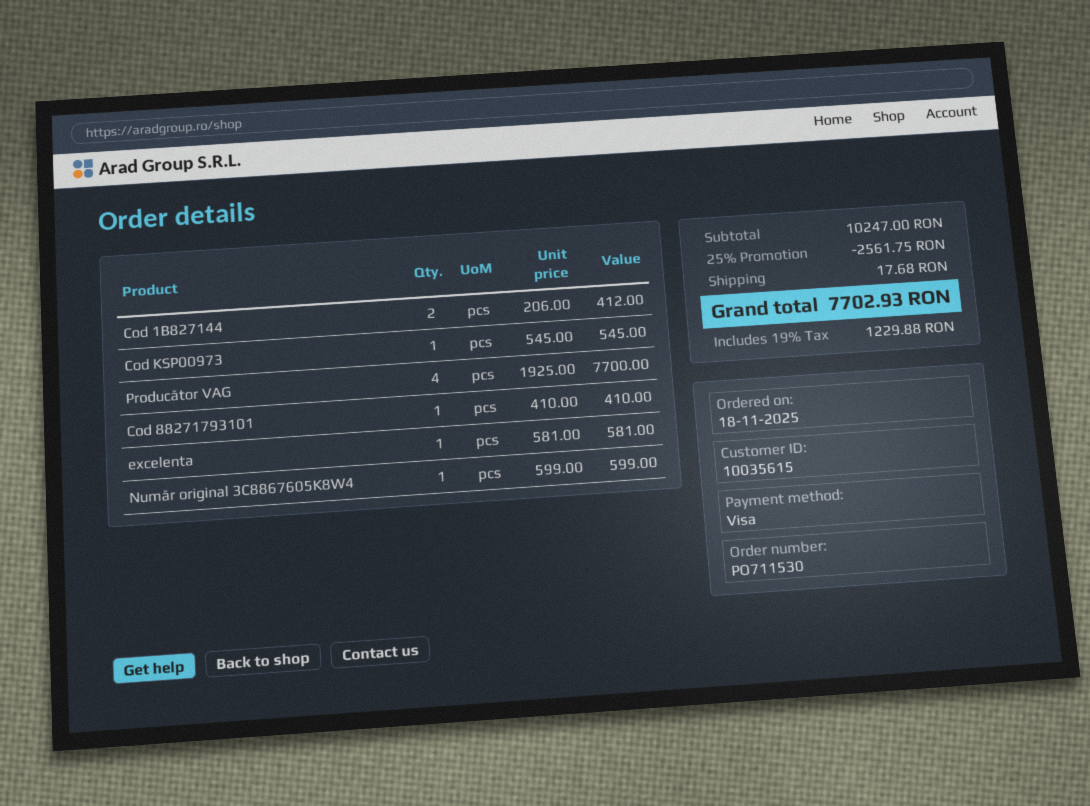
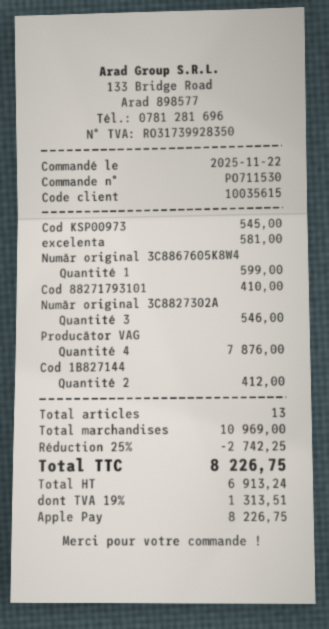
order date: 2025-11-18 -> 2025-11-22
payment method: Visa -> Apple Pay
Producător VAG: 4 for 7700.00 -> 4 for 7876.00
Număr original 3C8827302A: none -> 3 for 546.00
subtotal: 10247.00 -> 10969.00
discount: 25% = 2561.75 -> 25% = 2742.25
shipping: 17.68 -> none
tax: 19% = 1229.88 -> 19% = 1313.51
total: 7702.93 -> 8226.75

